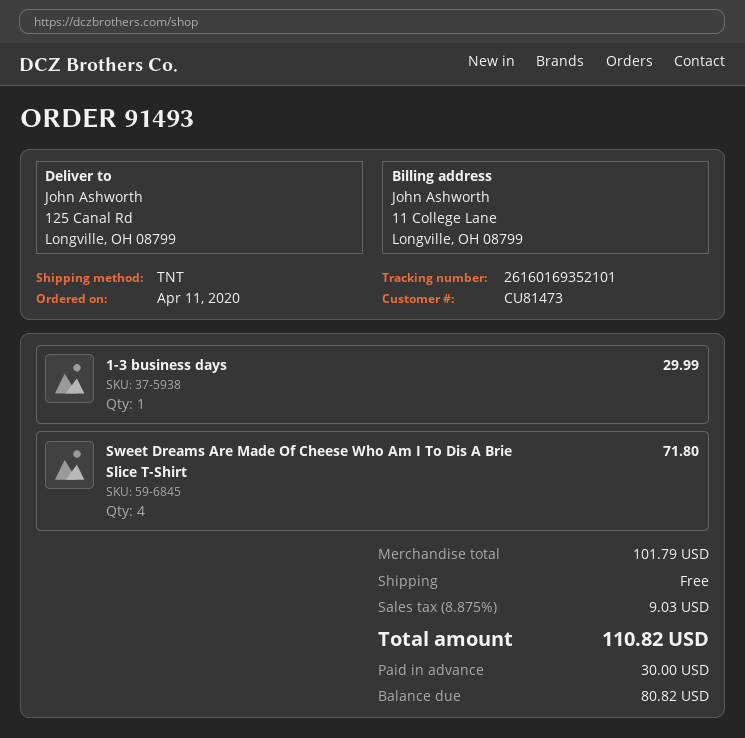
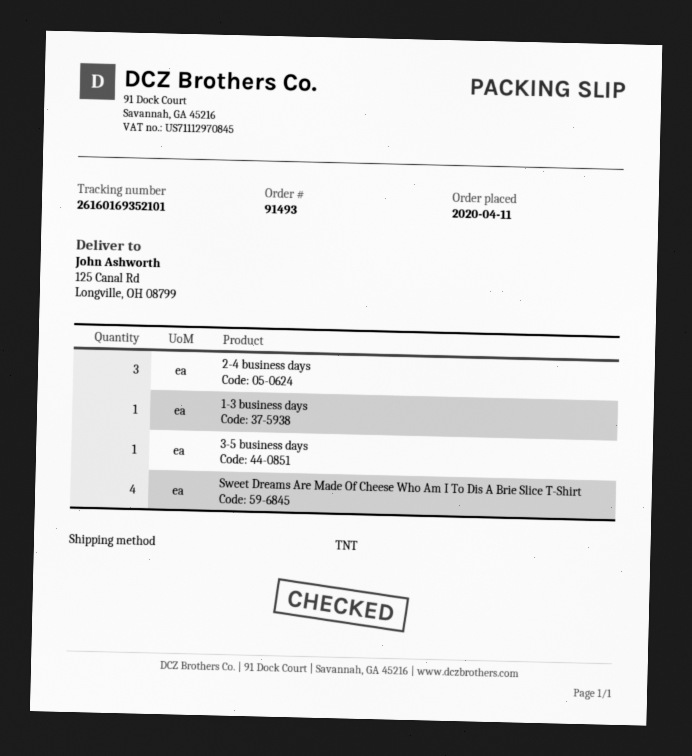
2-4 business days: none -> 3
3-5 business days: none -> 1

